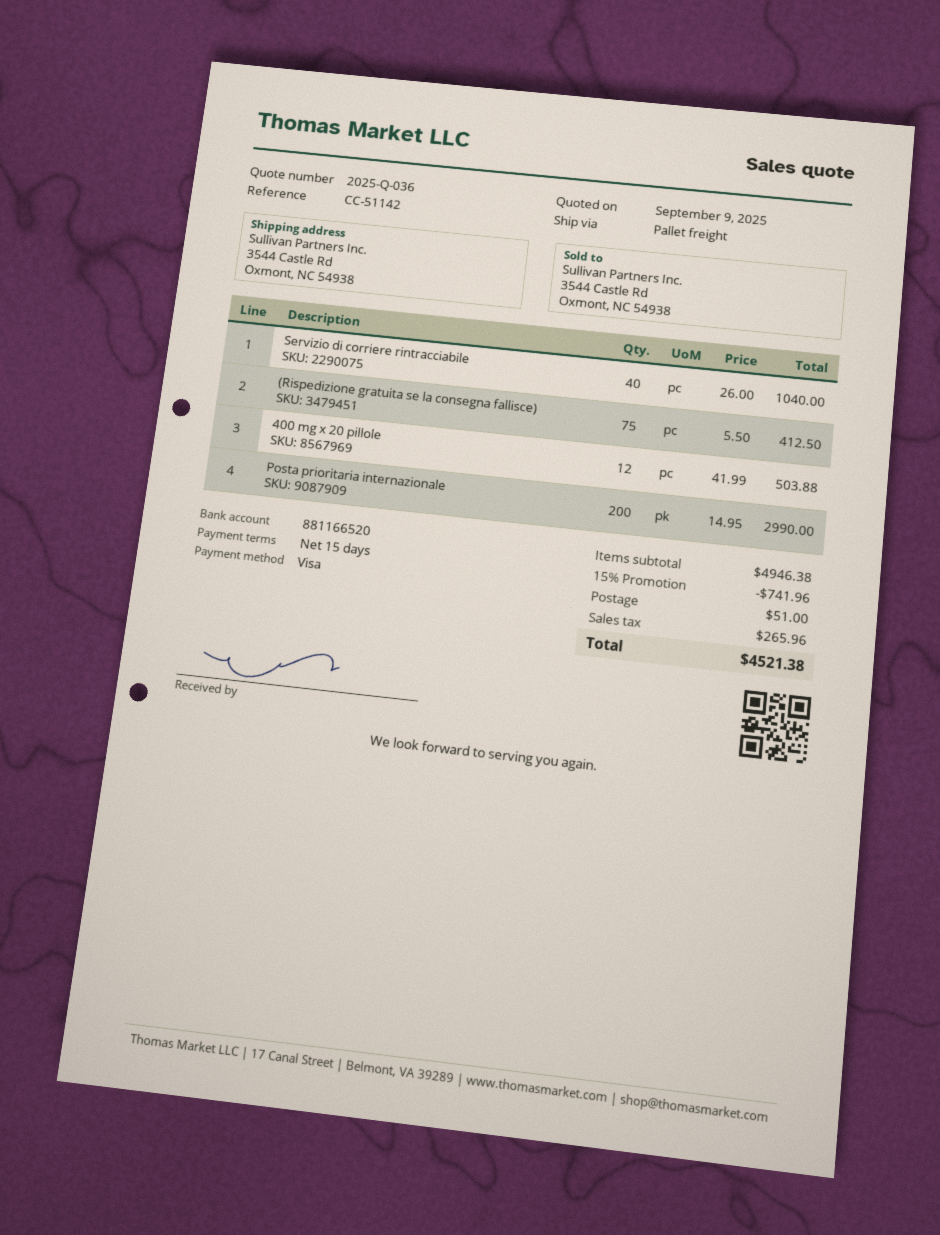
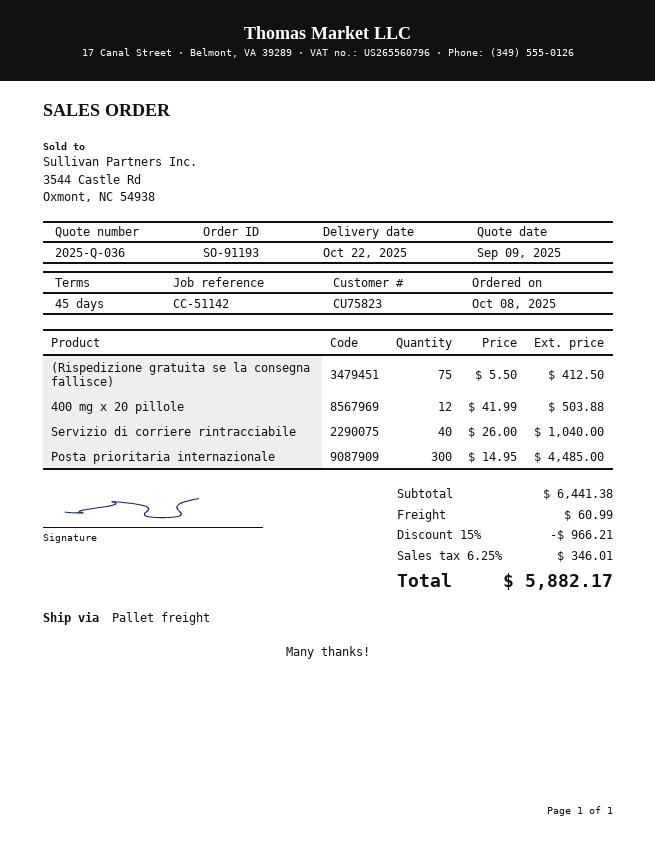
payment terms: 15 days -> 45 days
Posta prioritaria internazionale: 200 x 14.95 = 2990.00 -> 300 x 14.95 = 4485.00
subtotal: 4946.38 -> 6441.38
discount: 15% = 741.96 -> 15% = 966.21
shipping: 51.00 -> 60.99
tax: 265.96 -> 346.01
total: 4521.38 -> 5882.17

